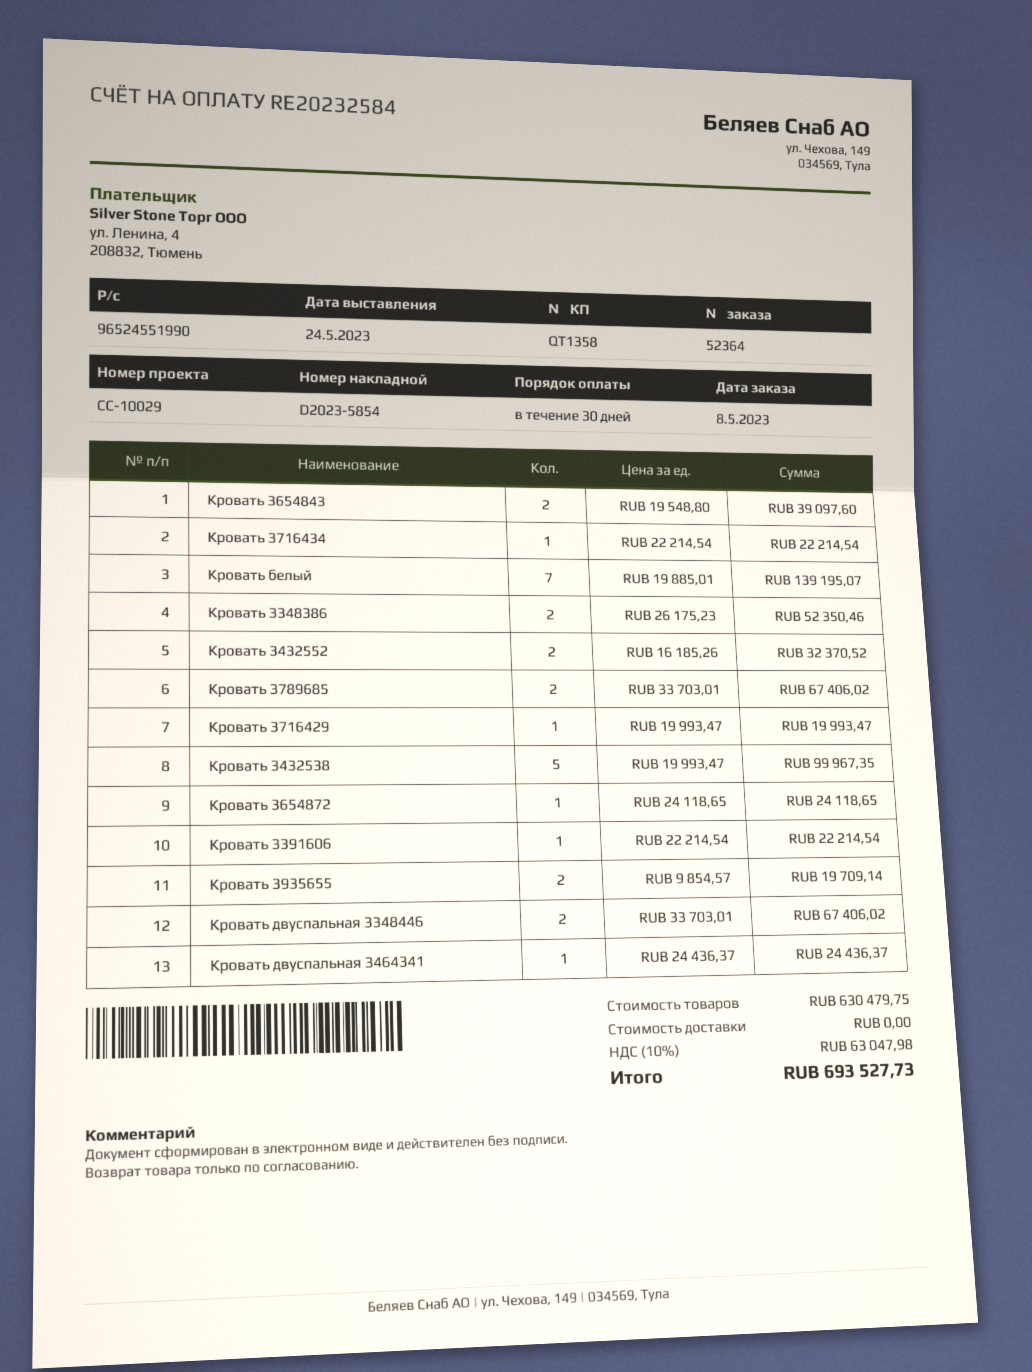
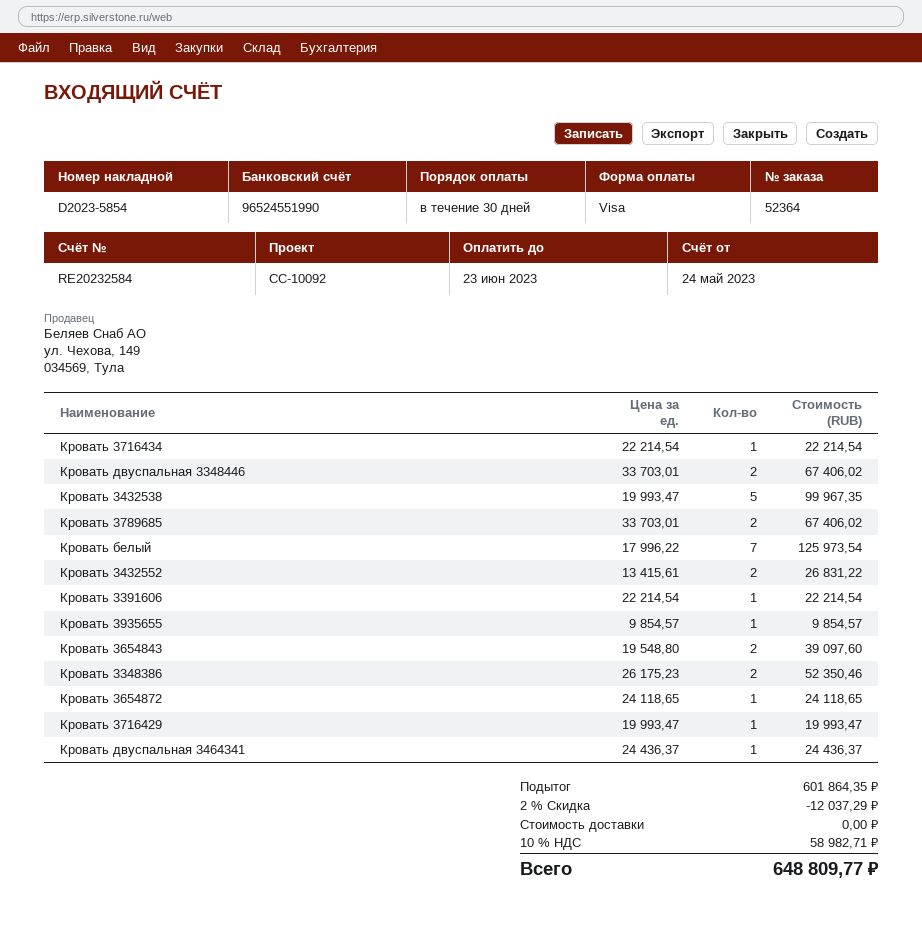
reference: CC-10029 -> CC-10092
Кровать белый: 7 x 19885.01 = 139195.07 -> 7 x 17996.22 = 125973.54
Кровать 3432552: 2 x 16185.26 = 32370.52 -> 2 x 13415.61 = 26831.22
Кровать 3935655: 2 x 9854.57 = 19709.14 -> 1 x 9854.57 = 9854.57
subtotal: 630479.75 -> 601864.35
discount: none -> 2% = 12037.29
tax: 10% = 63047.98 -> 10% = 58982.71
total: 693527.73 -> 648809.77

